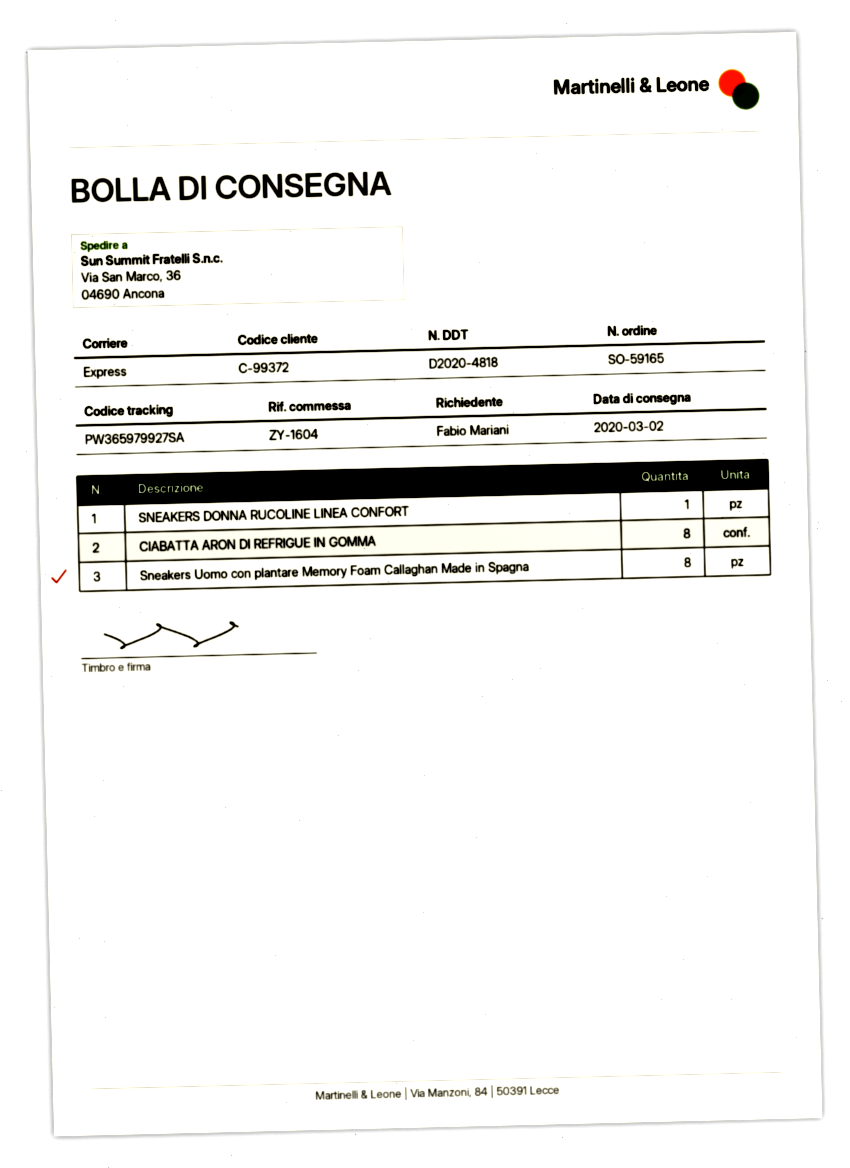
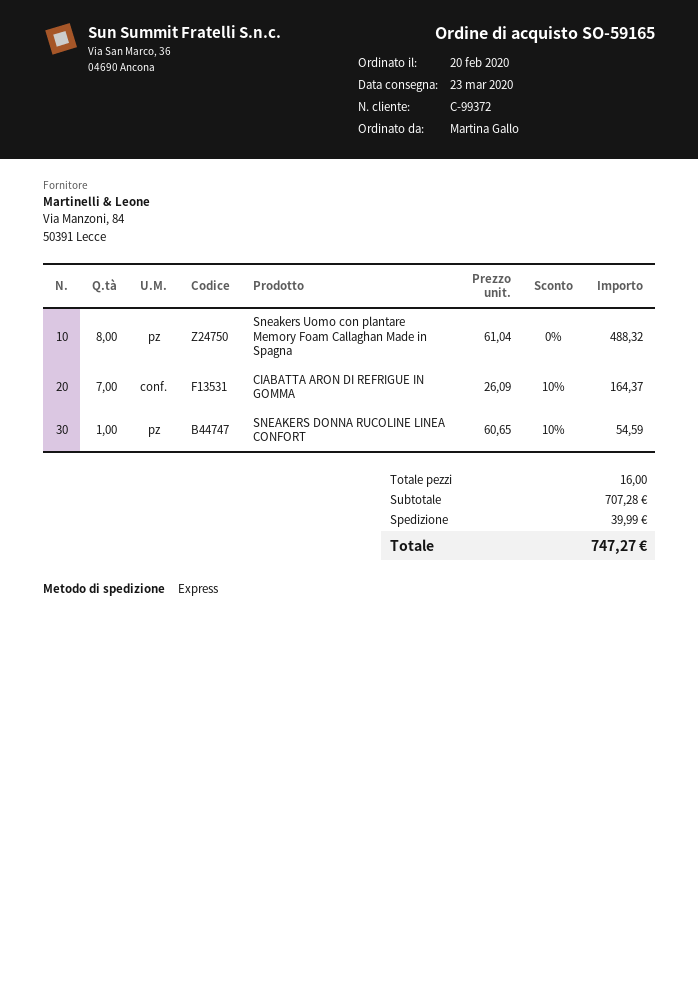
delivery date: 2020-03-02 -> 2020-03-23
ordered by: Fabio Mariani -> Martina Gallo
CIABATTA ARON DI REFRIGUE IN GOMMA: 8 -> 7

